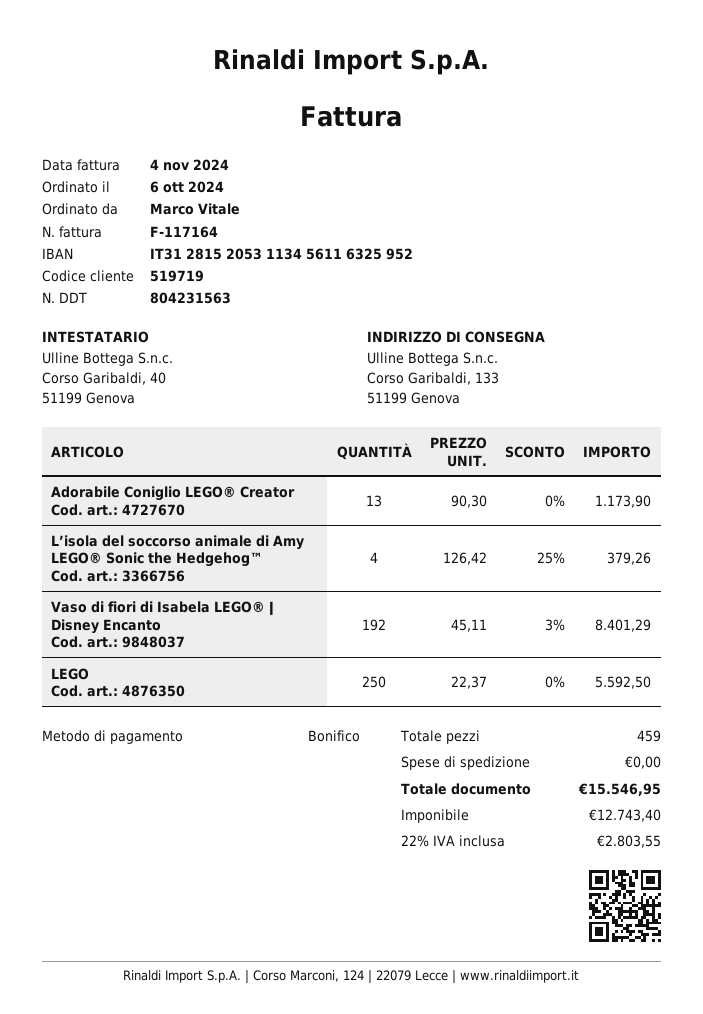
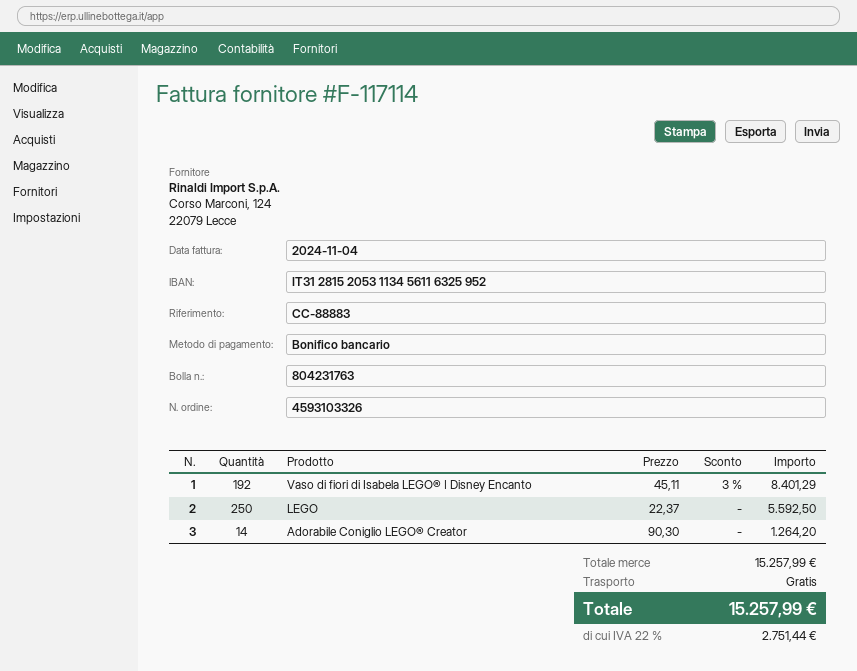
delivery note number: 804231563 -> 804231763
invoice number: F-117164 -> F-117114
Adorabile Coniglio LEGO® Creator: 13 x 90.30 = 1173.90 -> 14 x 90.30 = 1264.20
L’isola del soccorso animale di Amy LEGO® Sonic the Hedgehog™: 4 x 126.42 - 25% = 379.26 -> none
tax: 22% = 2803.55 -> 22% = 2751.44
total: 15546.95 -> 15257.99

